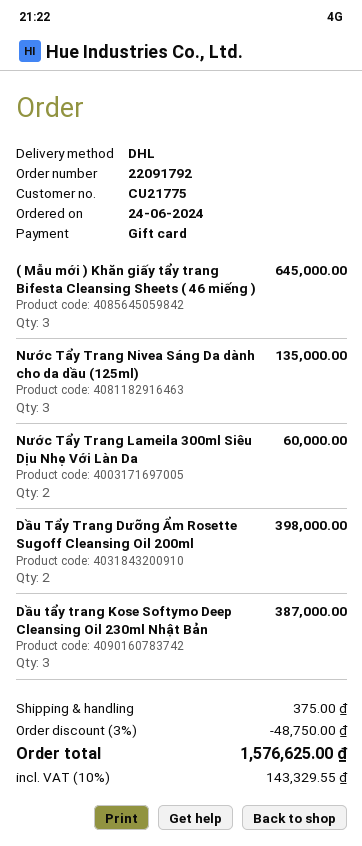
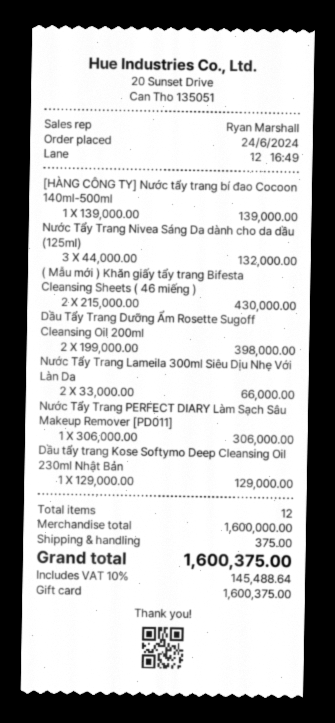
( Mẫu mới ) Khăn giấy tẩy trang Bifesta Cleansing Sheets ( 46 miếng ): 3 for 645000.00 -> 2 for 430000.00
Nước Tẩy Trang Nivea Sáng Da dành cho da dầu (125ml): 3 for 135000.00 -> 3 for 132000.00
Nước Tẩy Trang Lameila 300ml Siêu Dịu Nhẹ Với Làn Da: 2 for 60000.00 -> 2 for 66000.00
Dầu tẩy trang Kose Softymo Deep Cleansing Oil 230ml Nhật Bản: 3 for 387000.00 -> 1 for 129000.00
[HÀNG CÔNG TY] Nước tẩy trang bí đao Cocoon 140ml-500ml: none -> 1 for 139000.00
Nước Tẩy Trang PERFECT DIARY Làm Sạch Sâu Makeup Remover [PD011]: none -> 1 for 306000.00
discount: 3% = 48750.00 -> none
tax: 10% = 143329.55 -> 10% = 145488.64
total: 1576625.00 -> 1600375.00

